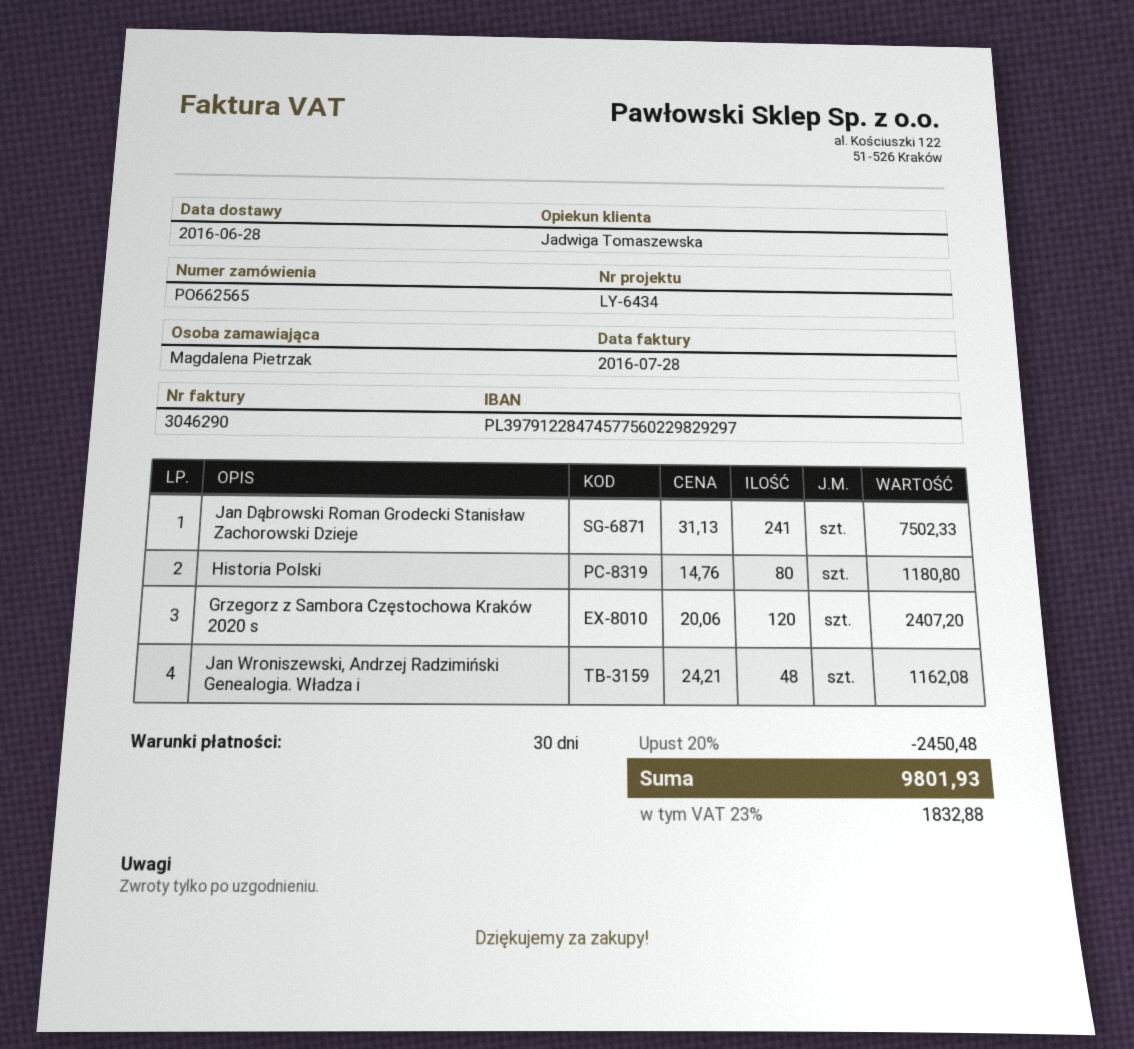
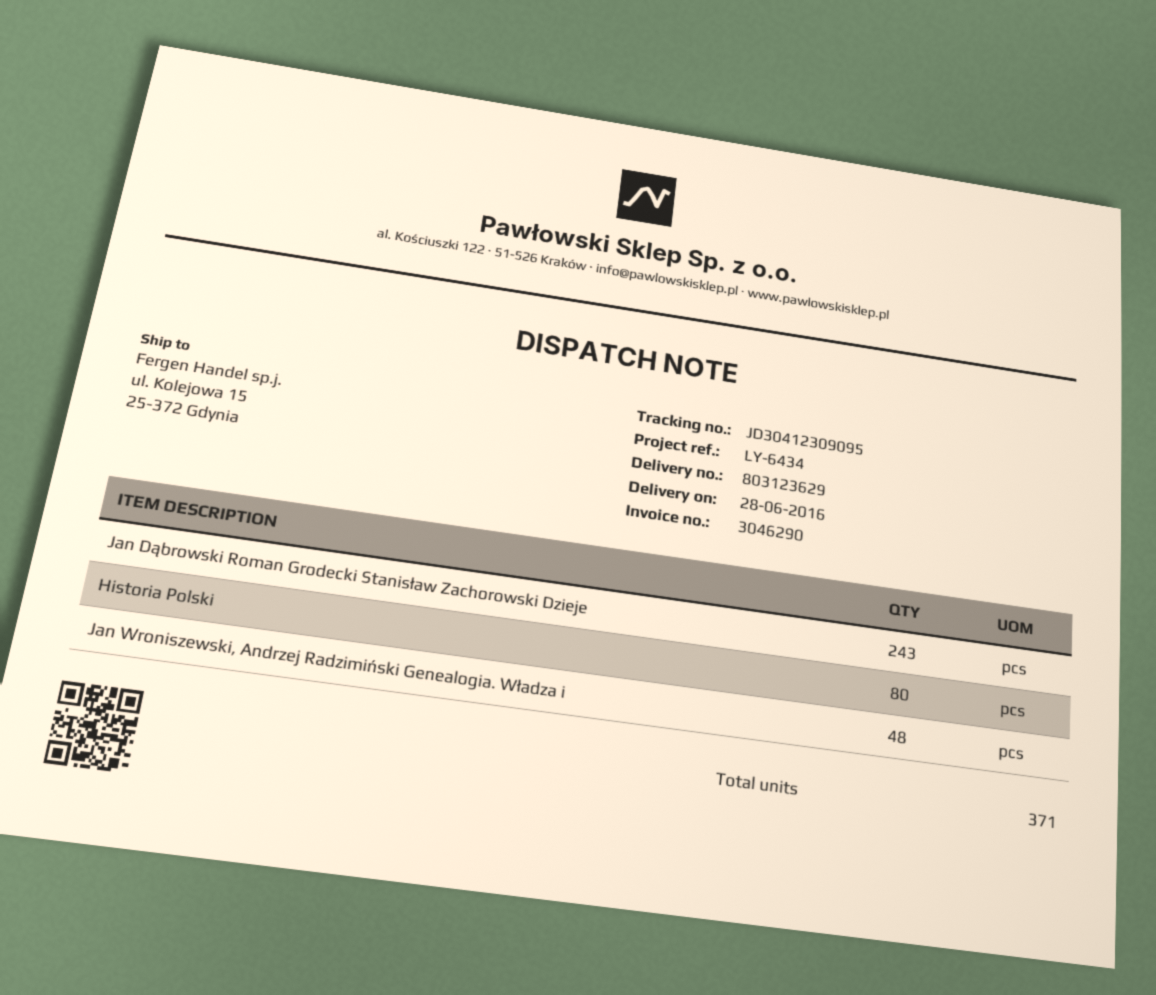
Jan Dąbrowski Roman Grodecki Stanisław Zachorowski Dzieje: 241 -> 243
Grzegorz z Sambora Częstochowa Kraków 2020 s: 120 -> none

